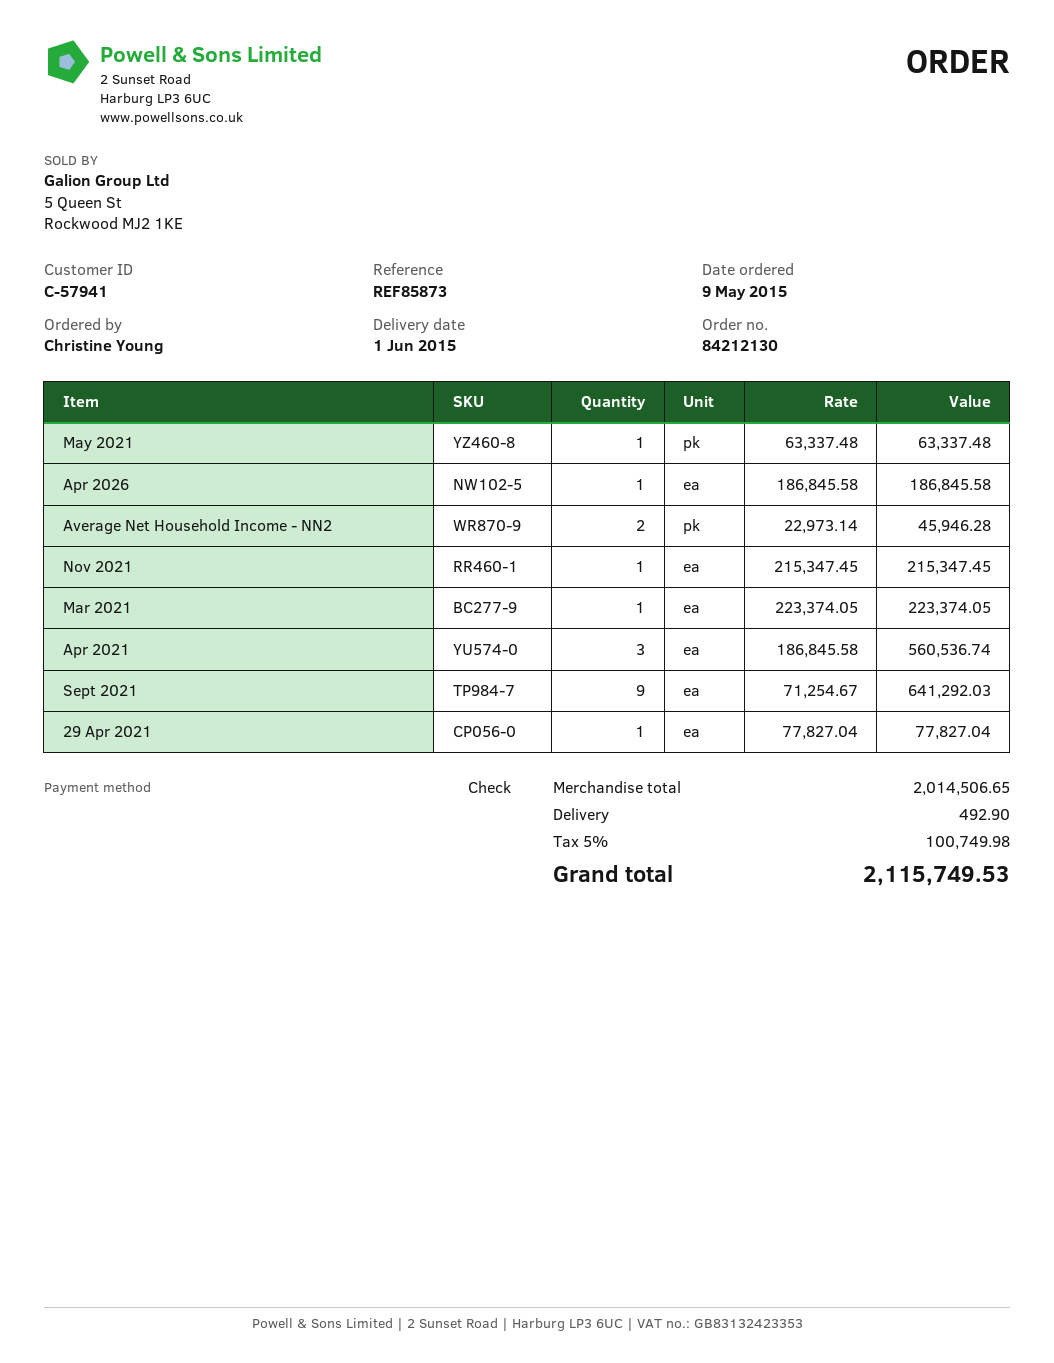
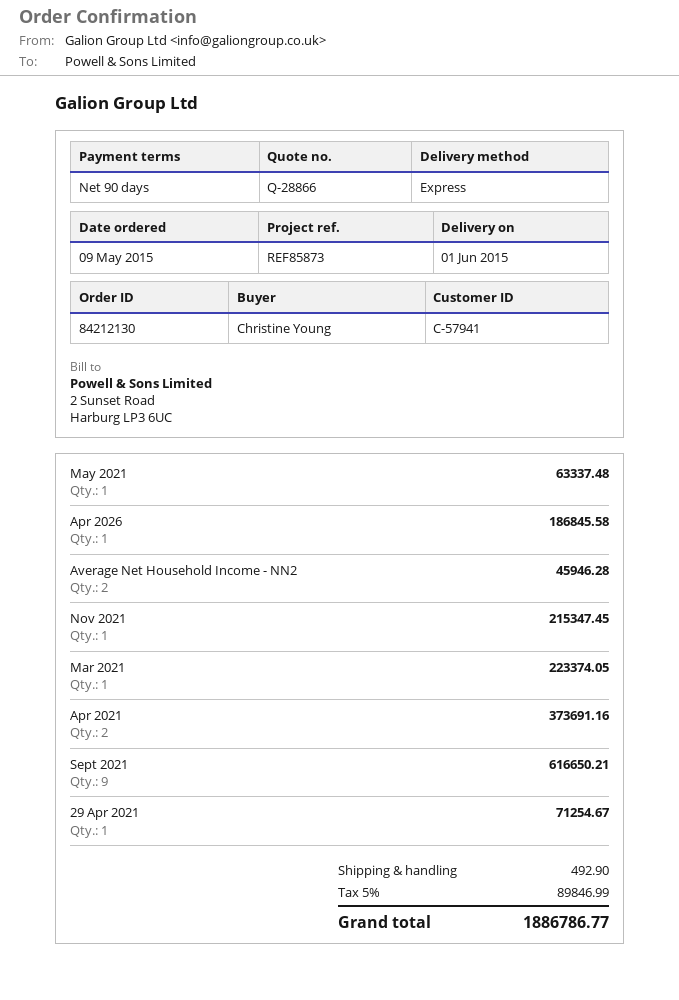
Apr 2021: 3 for 560536.74 -> 2 for 373691.16
Sept 2021: 9 for 641292.03 -> 9 for 616650.21
29 Apr 2021: 1 for 77827.04 -> 1 for 71254.67
tax: 5% = 100749.98 -> 5% = 89846.99
total: 2115749.53 -> 1886786.77

